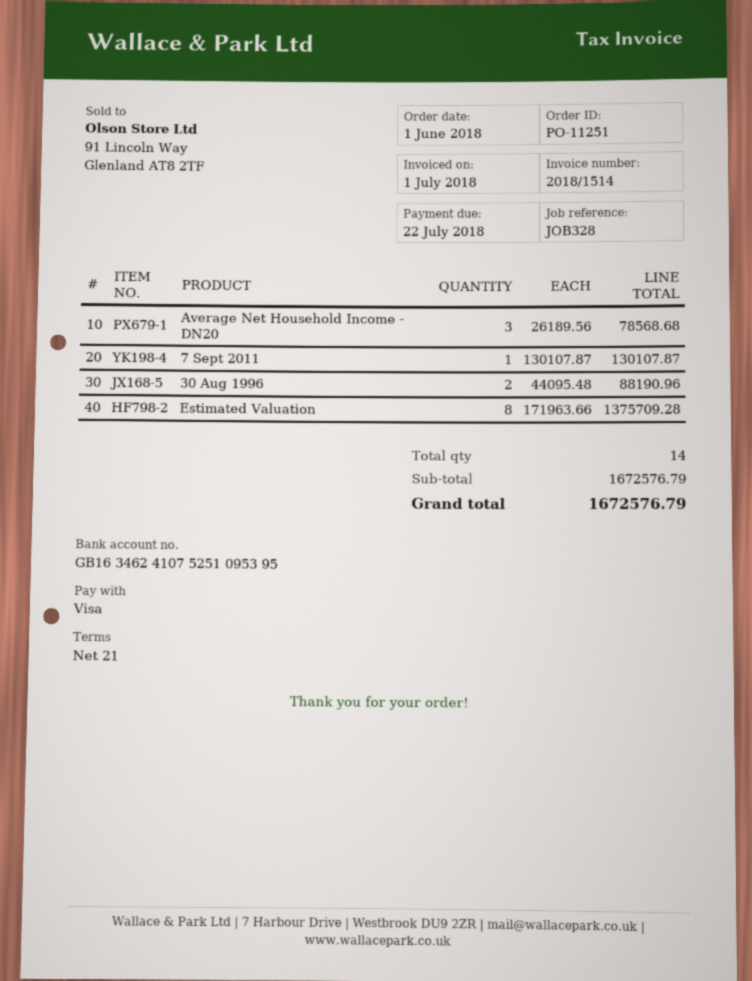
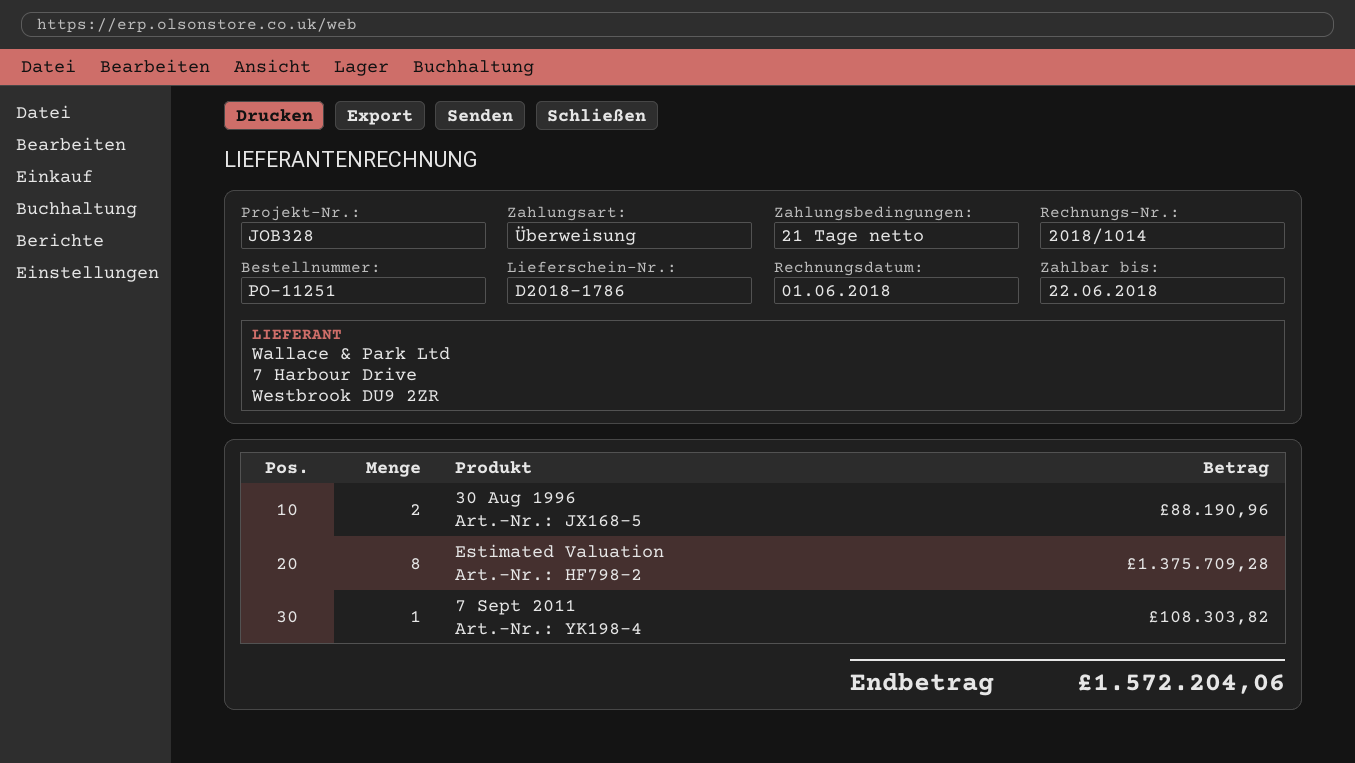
invoice number: 2018/1514 -> 2018/1014
invoice date: 2018-07-01 -> 2018-06-01
due date: 2018-07-22 -> 2018-06-22
payment method: Visa -> bank transfer
Average Net Household Income - DN20: 3 for 78568.68 -> none
7 Sept 2011: 1 for 130107.87 -> 1 for 108303.82
total: 1672576.79 -> 1572204.06

